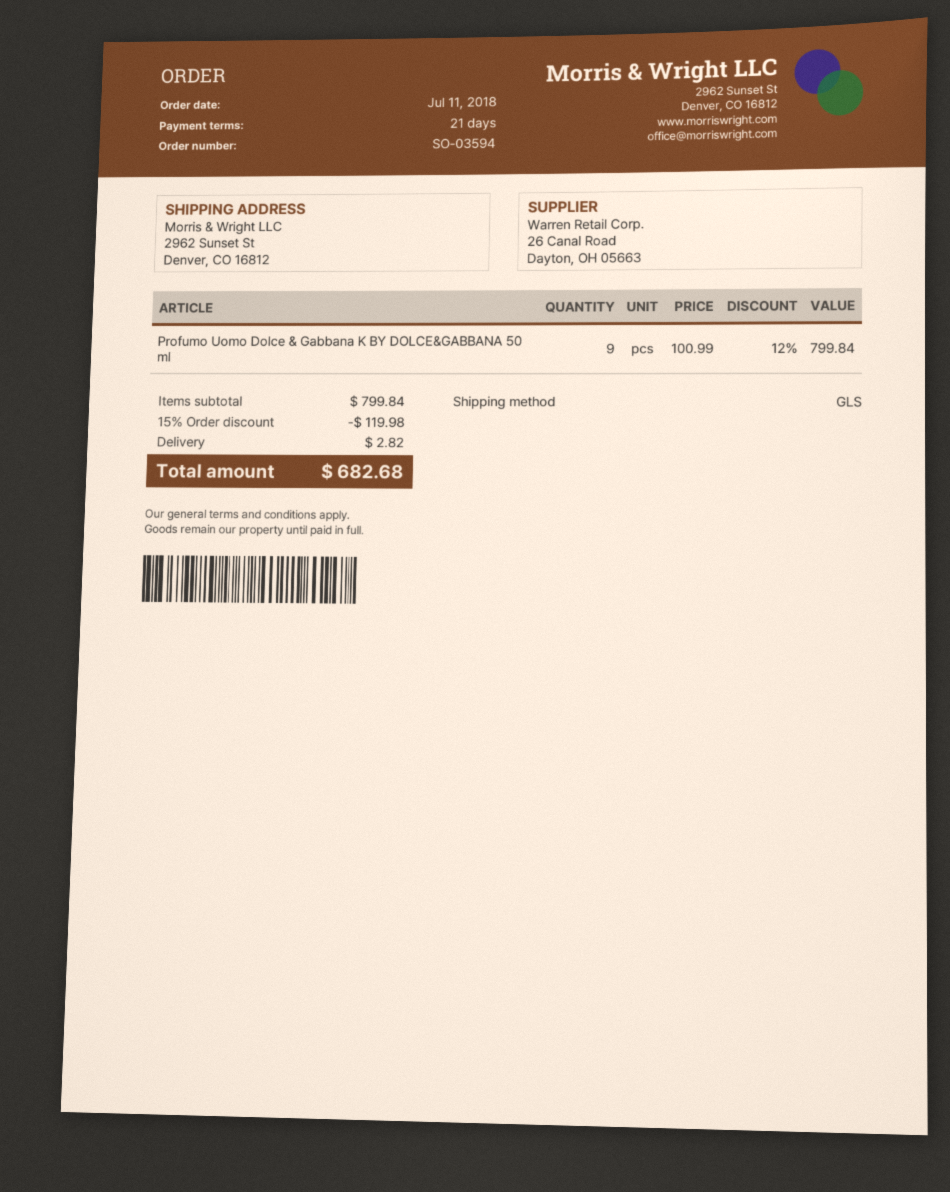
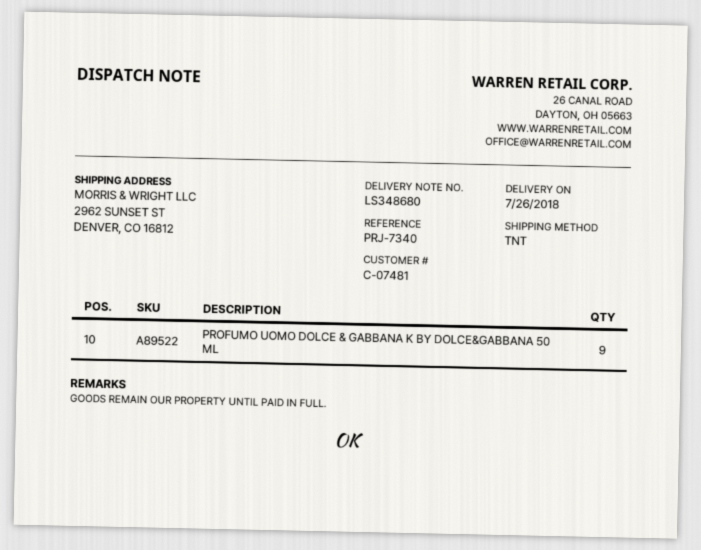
shipping method: GLS -> TNT

